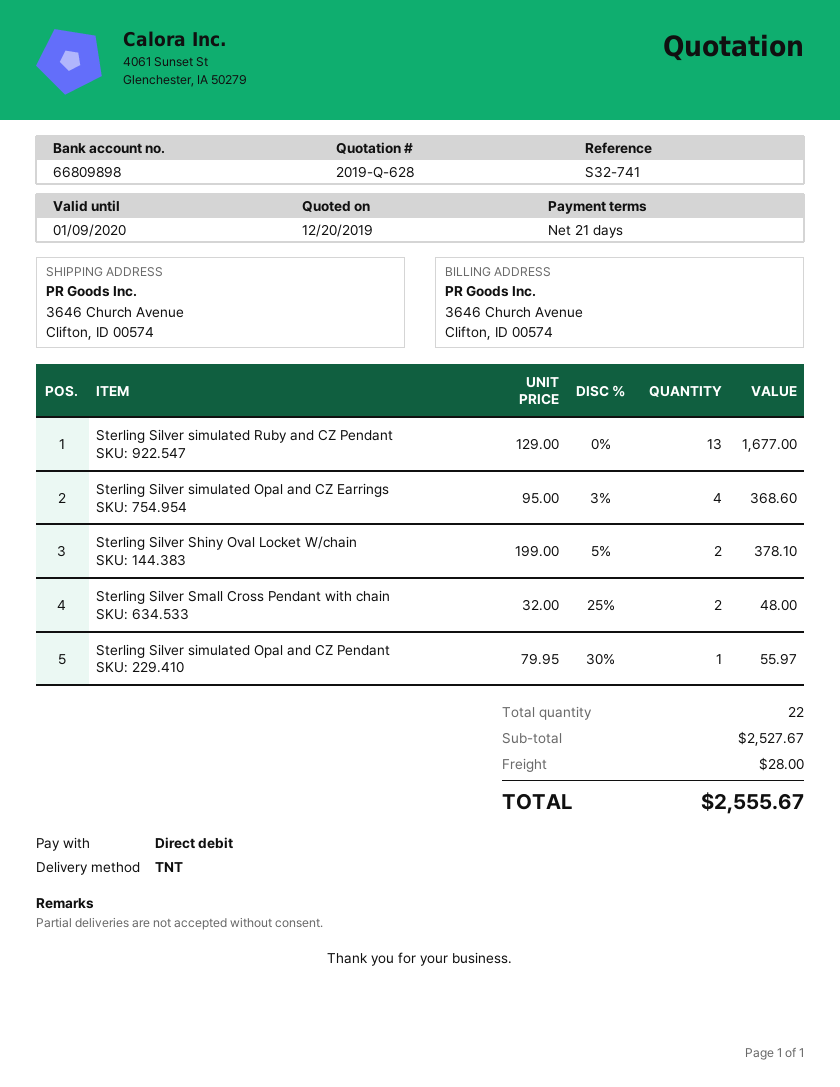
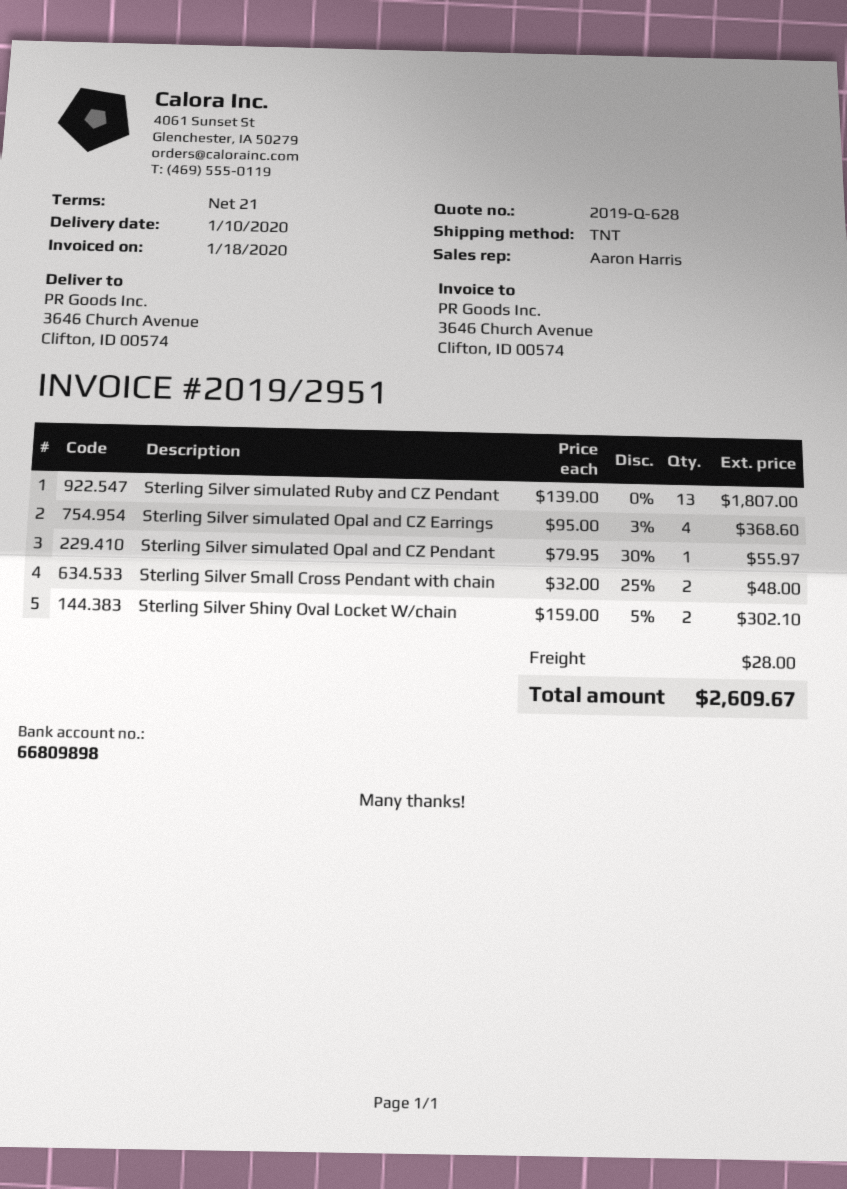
Sterling Silver simulated Ruby and CZ Pendant: 13 x 129.00 = 1677.00 -> 13 x 139.00 = 1807.00
Sterling Silver Shiny Oval Locket W/chain: 2 x 199.00 - 5% = 378.10 -> 2 x 159.00 - 5% = 302.10
total: 2555.67 -> 2609.67

